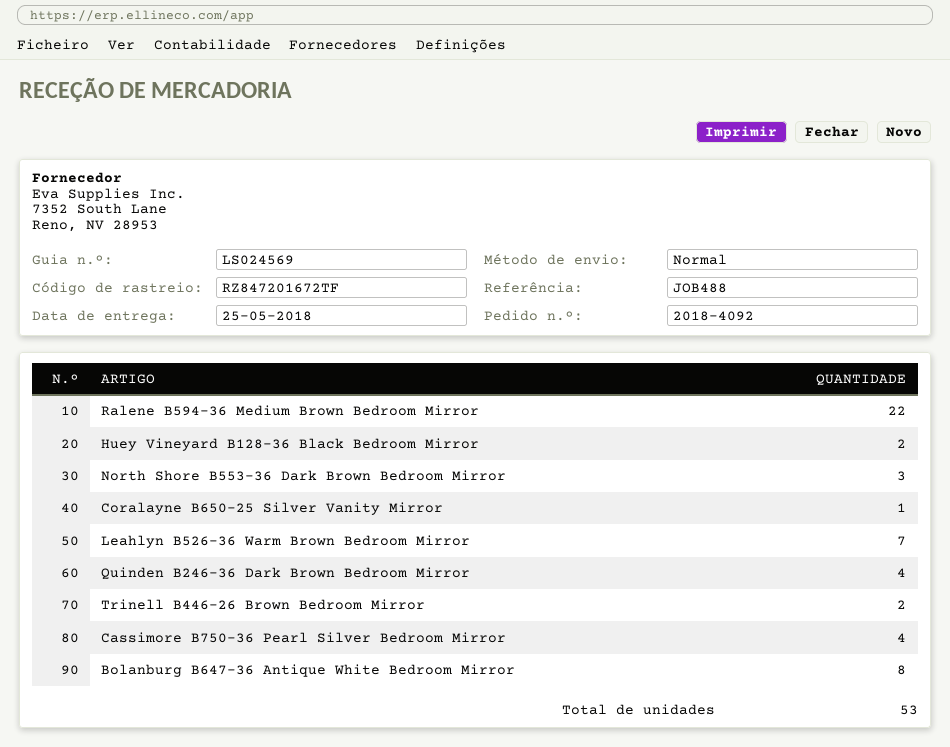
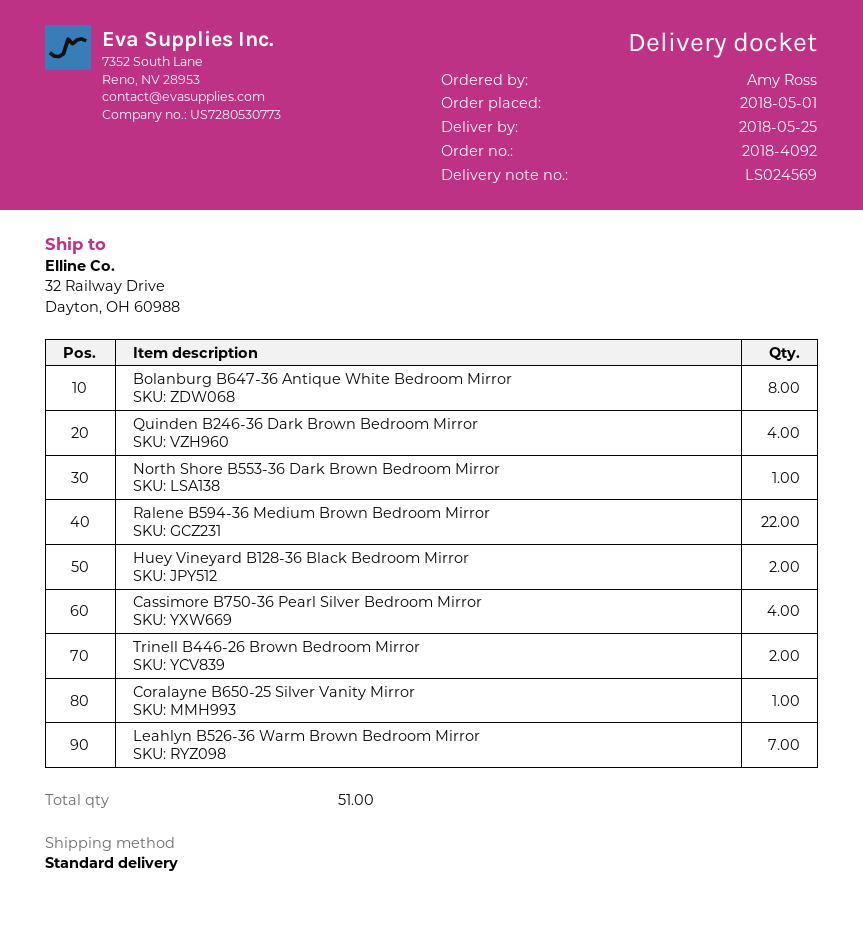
North Shore B553-36 Dark Brown Bedroom Mirror: 3 -> 1
total quantity: 53 -> 51

